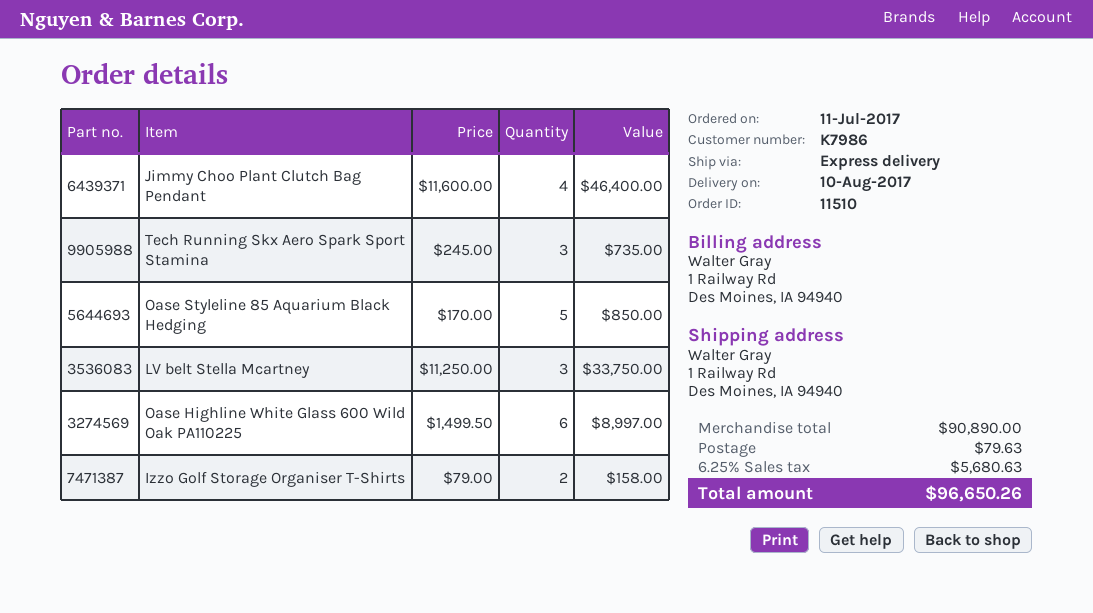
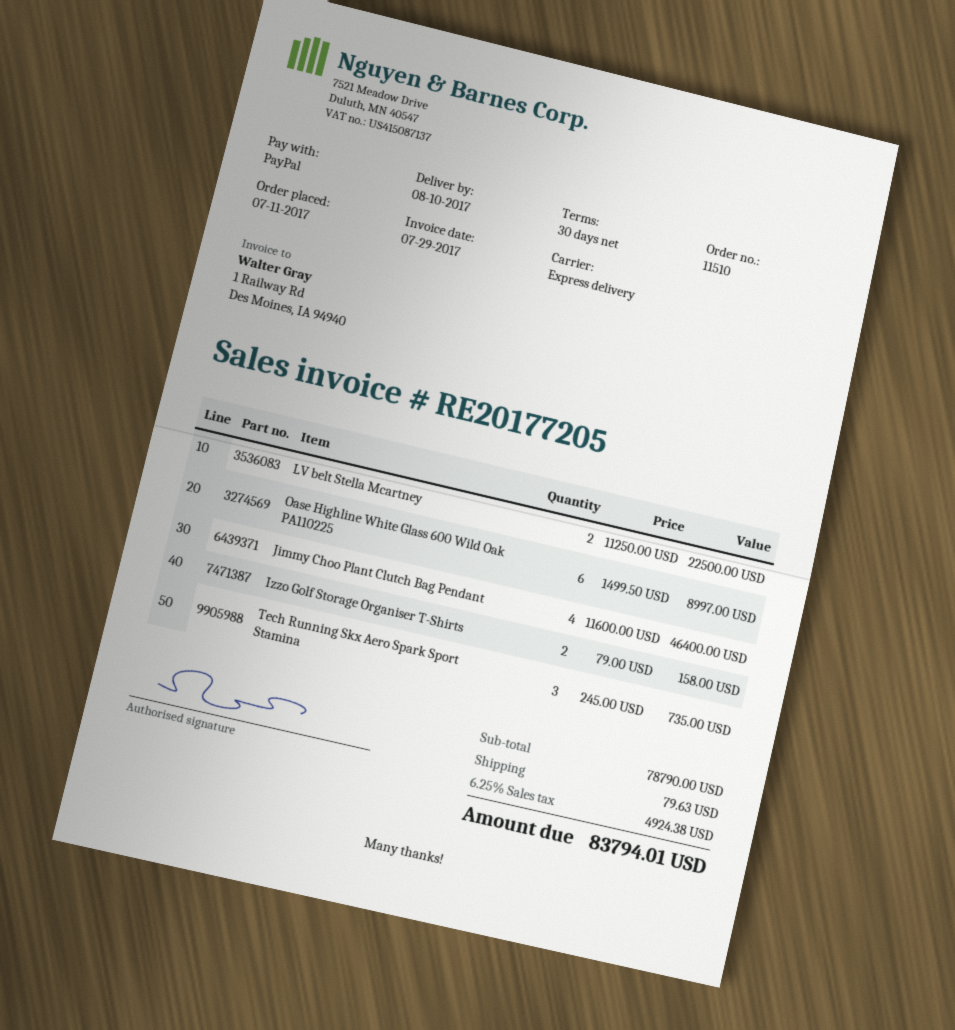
Oase Styleline 85 Aquarium Black Hedging: 5 x 170.00 = 850.00 -> none
LV belt Stella Mcartney: 3 x 11250.00 = 33750.00 -> 2 x 11250.00 = 22500.00
subtotal: 90890.00 -> 78790.00
tax: 6.25% = 5680.63 -> 6.25% = 4924.38
total: 96650.26 -> 83794.01

